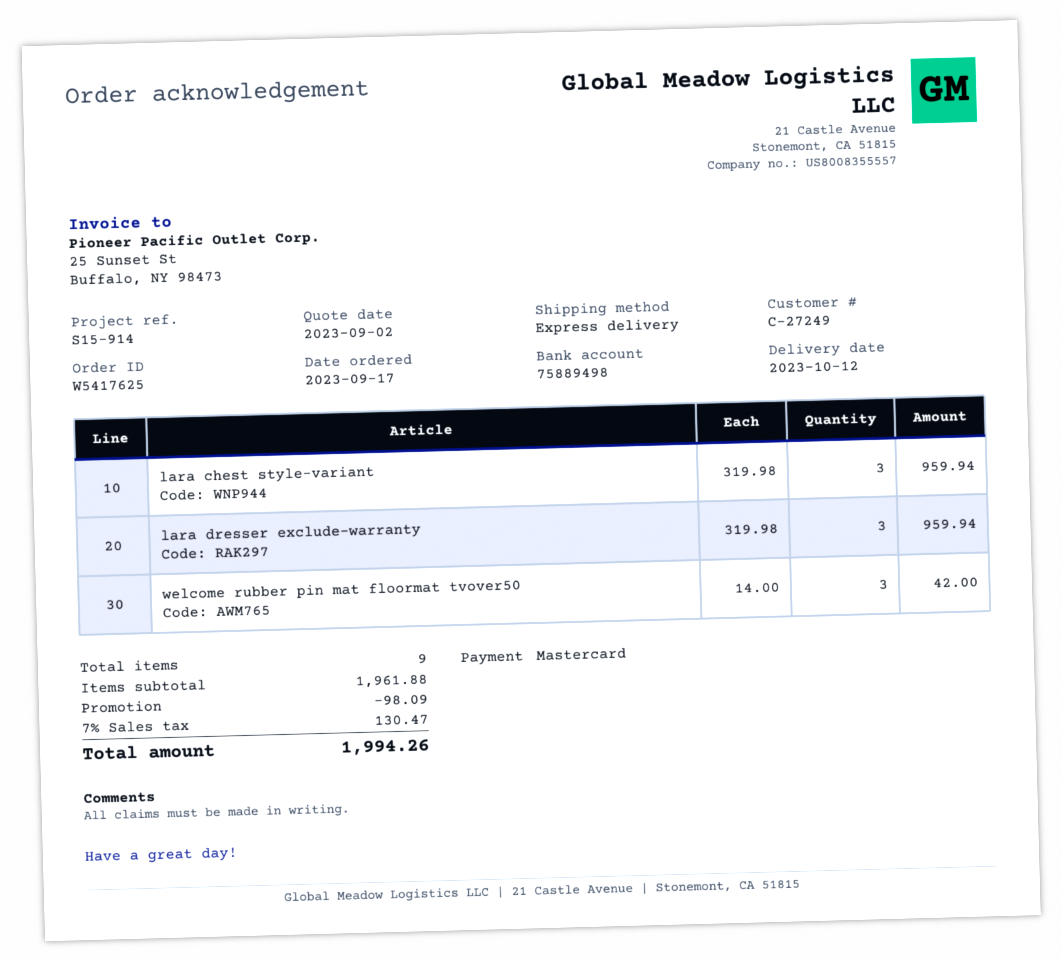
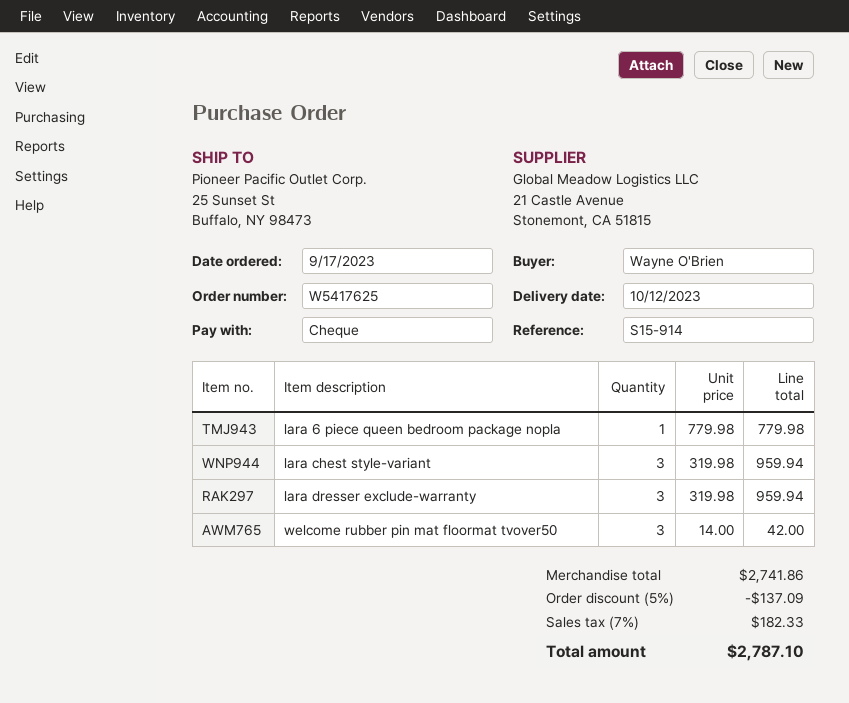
payment method: Mastercard -> cheque
lara 6 piece queen bedroom package nopla: none -> 1 x 779.98 = 779.98
subtotal: 1961.88 -> 2741.86
discount: 98.09 -> 137.09
tax: 7% = 130.47 -> 7% = 182.33
total: 1994.26 -> 2787.10

